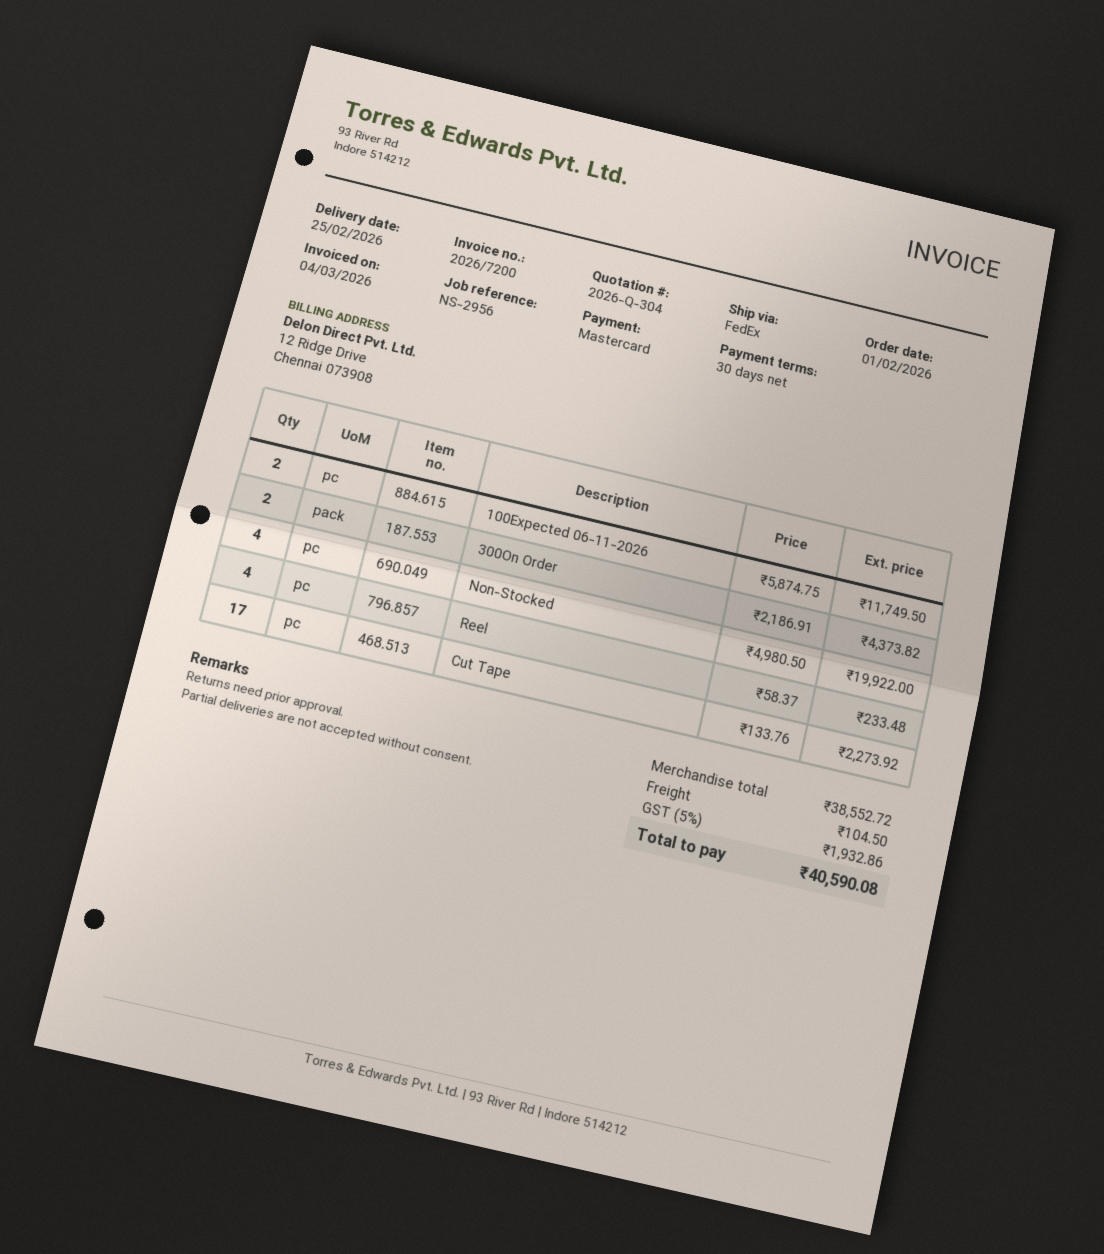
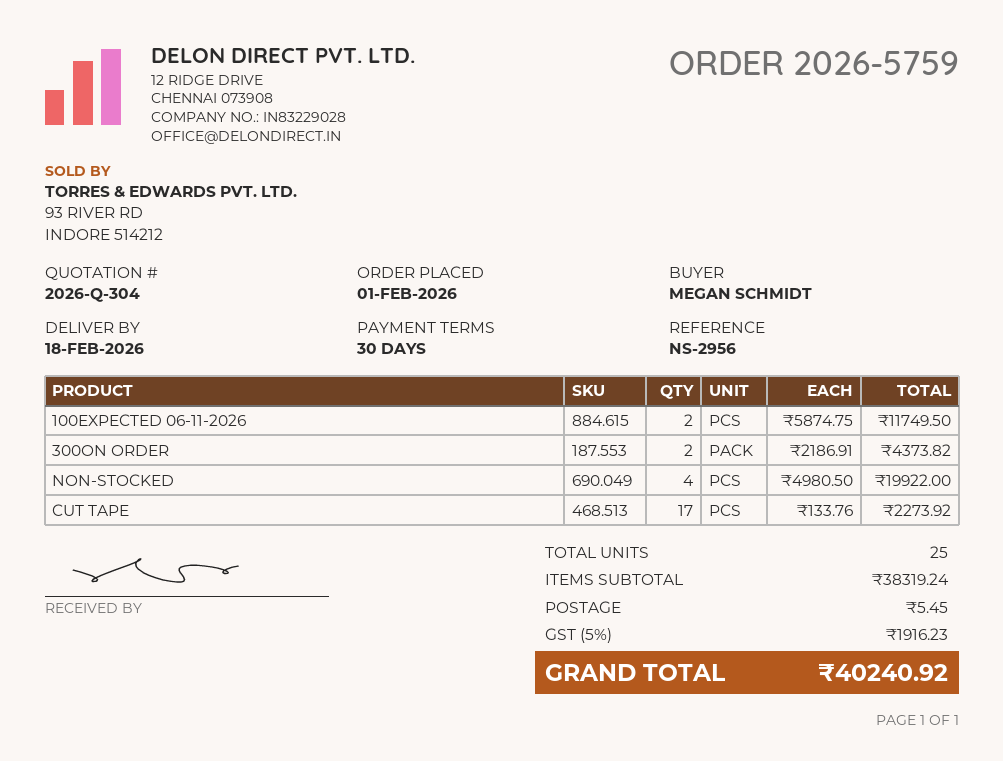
delivery date: 2026-02-25 -> 2026-02-18
Reel: 4 x 58.37 = 233.48 -> none
subtotal: 38552.72 -> 38319.24
shipping: 104.50 -> 5.45
tax: 5% = 1932.86 -> 5% = 1916.23
total: 40590.08 -> 40240.92

